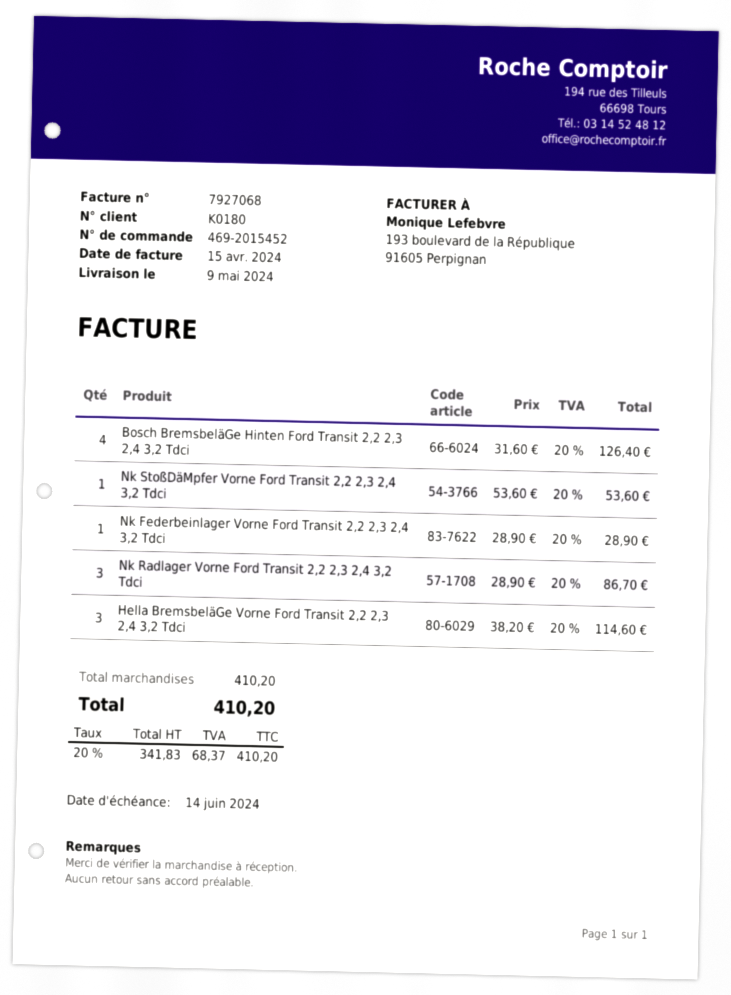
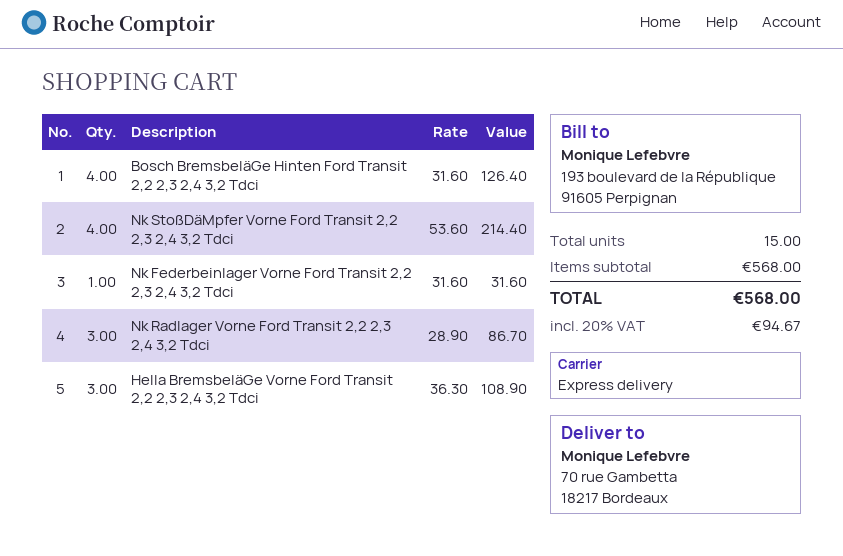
Nk StoßDäMpfer Vorne Ford Transit 2,2 2,3 2,4 3,2 Tdci: 1 x 53.60 = 53.60 -> 4 x 53.60 = 214.40
Nk Federbeinlager Vorne Ford Transit 2,2 2,3 2,4 3,2 Tdci: 1 x 28.90 = 28.90 -> 1 x 31.60 = 31.60
Hella BremsbeläGe Vorne Ford Transit 2,2 2,3 2,4 3,2 Tdci: 3 x 38.20 = 114.60 -> 3 x 36.30 = 108.90
subtotal: 410.20 -> 568.00
tax: 20% = 68.37 -> 20% = 94.67
total: 410.20 -> 568.00

